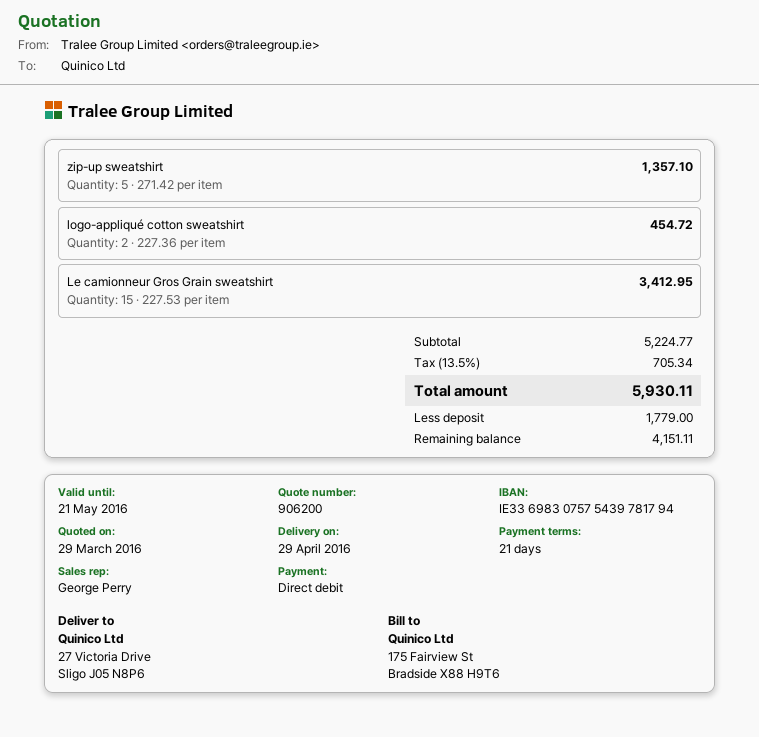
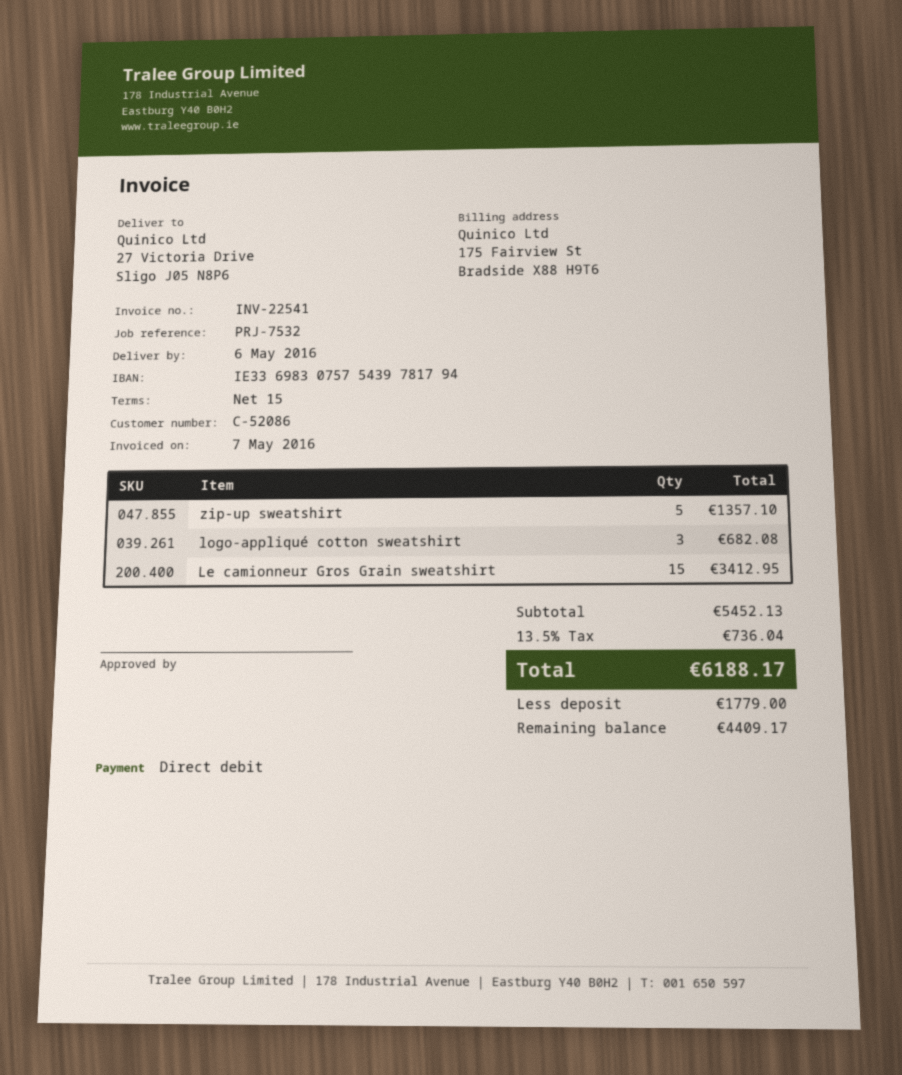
delivery date: 2016-04-29 -> 2016-05-06
payment terms: 21 days -> 15 days
logo-appliqué cotton sweatshirt: 2 for 454.72 -> 3 for 682.08
subtotal: 5224.77 -> 5452.13
tax: 13.5% = 705.34 -> 13.5% = 736.04
total: 5930.11 -> 6188.17
balance: 4151.11 -> 4409.17

